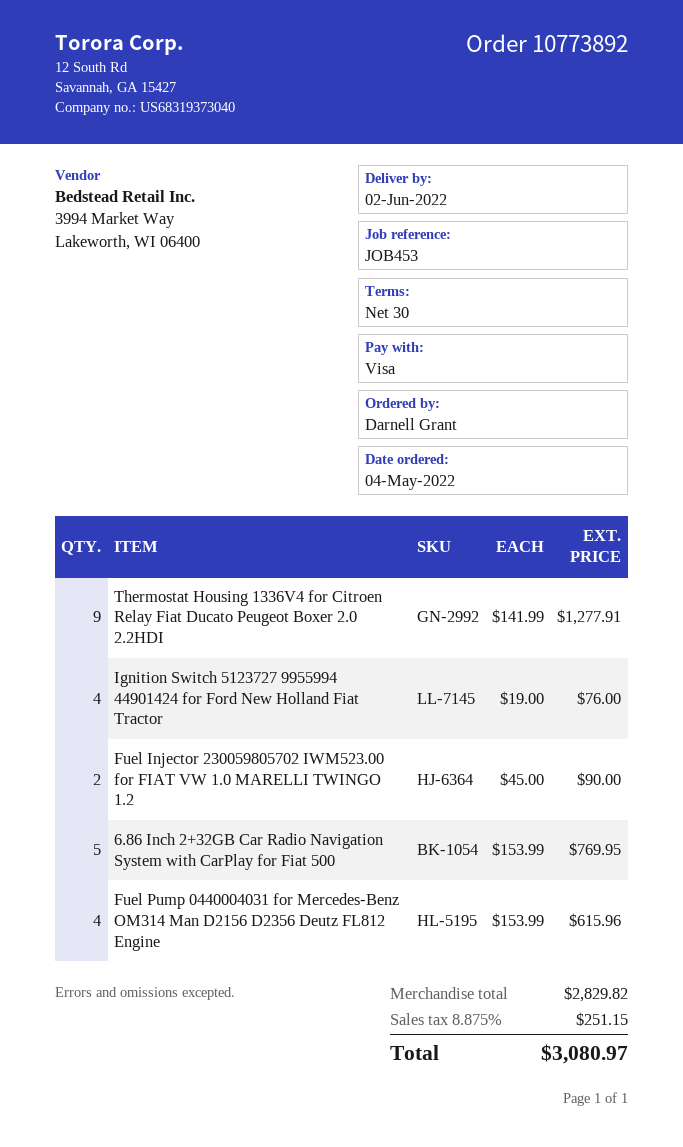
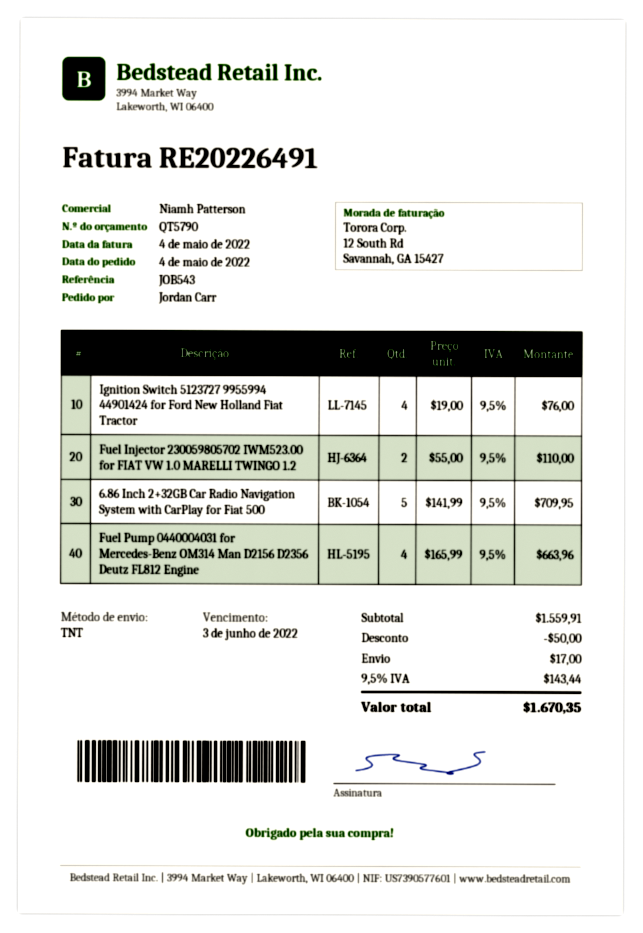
reference: JOB453 -> JOB543
ordered by: Darnell Grant -> Jordan Carr
Thermostat Housing 1336V4 for Citroen Relay Fiat Ducato Peugeot Boxer 2.0 2.2HDI: 9 x 141.99 = 1277.91 -> none
Fuel Injector 230059805702 IWM523.00 for FIAT VW 1.0 MARELLI TWINGO 1.2: 2 x 45.00 = 90.00 -> 2 x 55.00 = 110.00
6.86 Inch 2+32GB Car Radio Navigation System with CarPlay for Fiat 500: 5 x 153.99 = 769.95 -> 5 x 141.99 = 709.95
Fuel Pump 0440004031 for Mercedes-Benz OM314 Man D2156 D2356 Deutz FL812 Engine: 4 x 153.99 = 615.96 -> 4 x 165.99 = 663.96
subtotal: 2829.82 -> 1559.91
discount: none -> 50.00
shipping: none -> 17.00
tax: 8.875% = 251.15 -> 9.5% = 143.44
total: 3080.97 -> 1670.35

